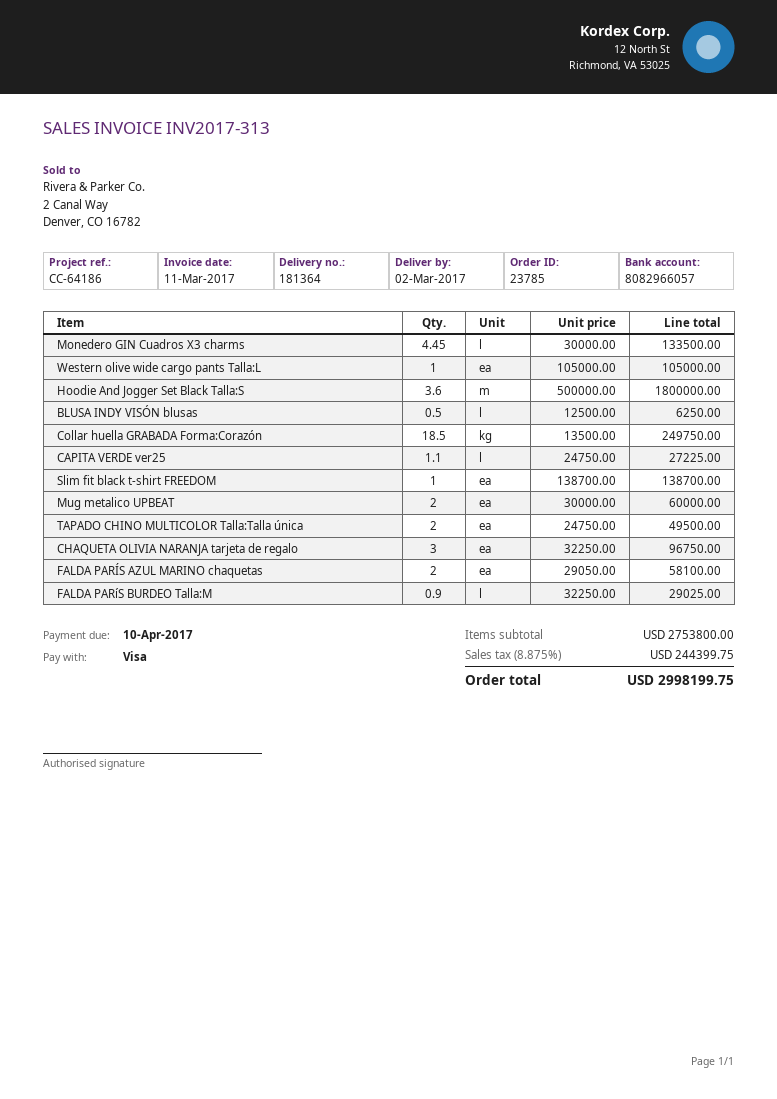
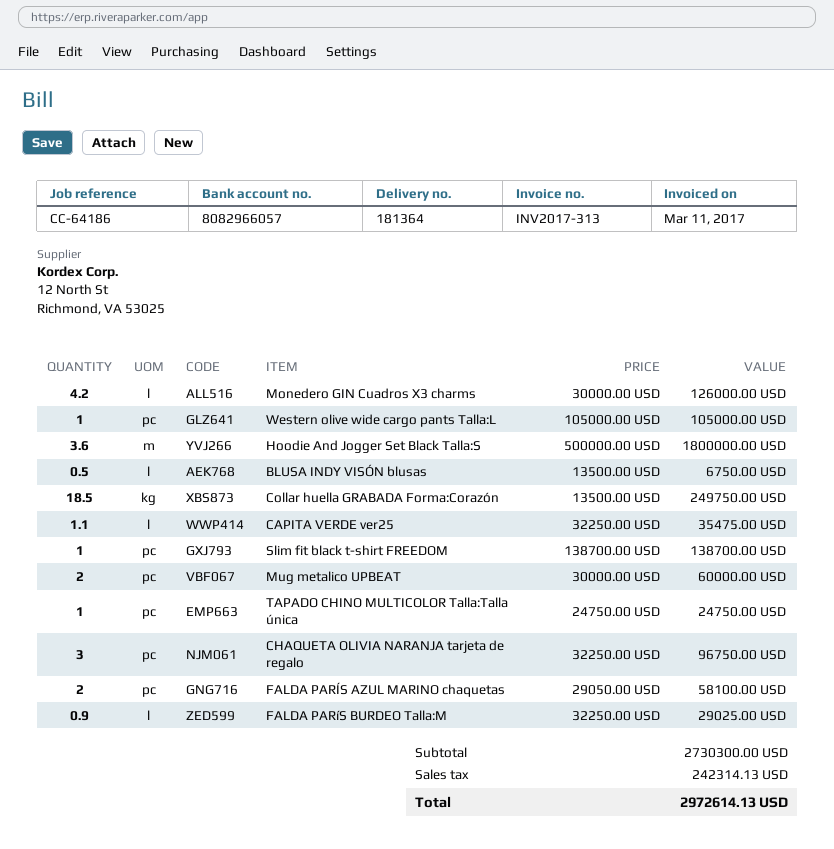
Monedero GIN Cuadros X3 charms: 4.45 x 30000.00 = 133500.00 -> 4.2 x 30000.00 = 126000.00
BLUSA INDY VISÓN blusas: 0.5 x 12500.00 = 6250.00 -> 0.5 x 13500.00 = 6750.00
CAPITA VERDE ver25: 1.1 x 24750.00 = 27225.00 -> 1.1 x 32250.00 = 35475.00
TAPADO CHINO MULTICOLOR Talla:Talla única: 2 x 24750.00 = 49500.00 -> 1 x 24750.00 = 24750.00
subtotal: 2753800.00 -> 2730300.00
tax: 244399.75 -> 242314.13
total: 2998199.75 -> 2972614.13

